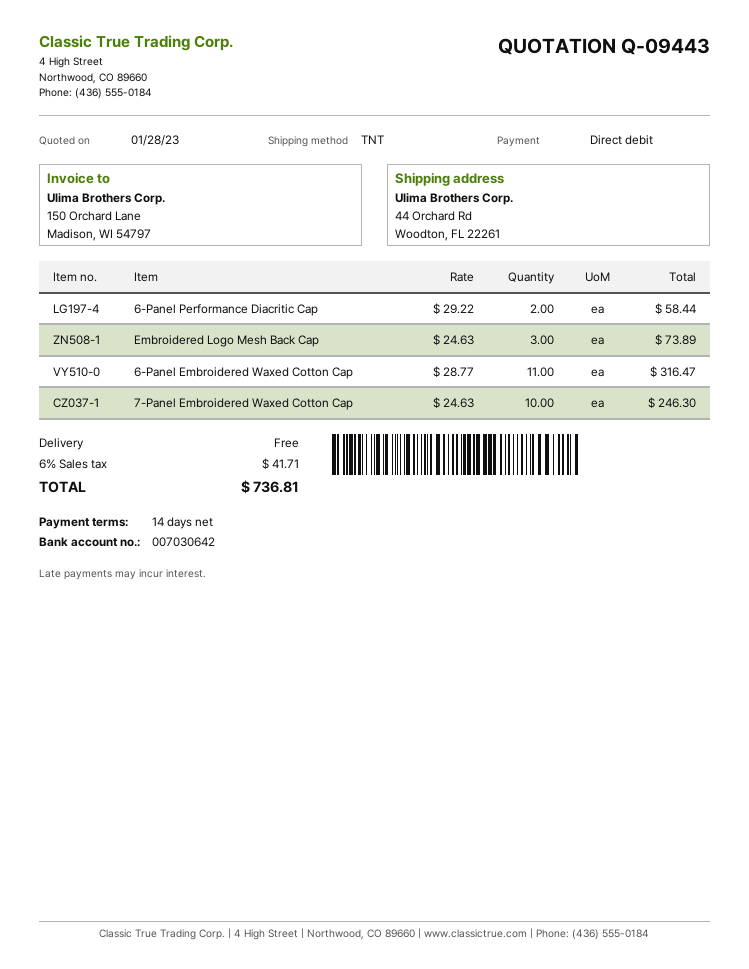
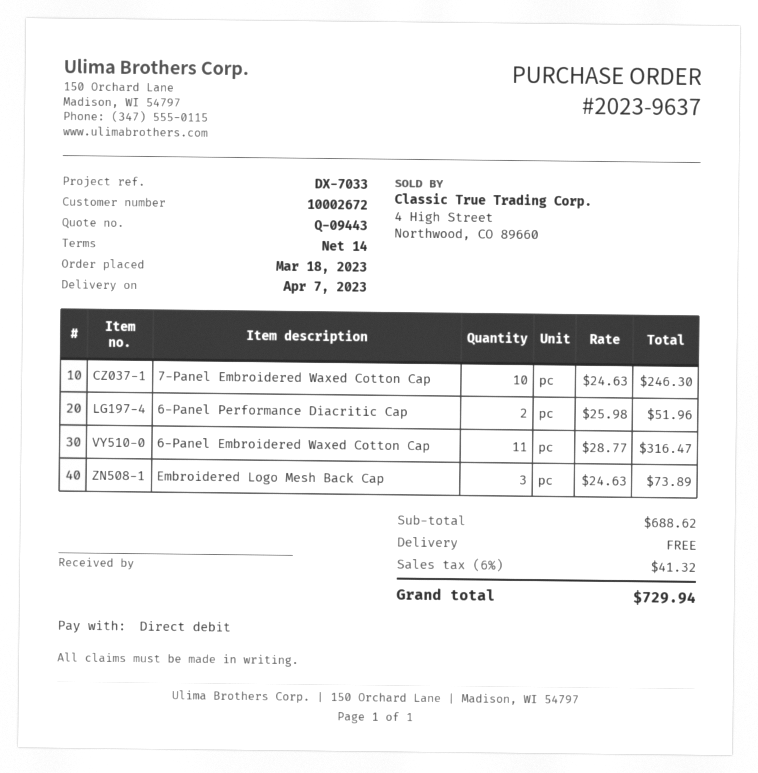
6-Panel Performance Diacritic Cap: 2 x 29.22 = 58.44 -> 2 x 25.98 = 51.96
tax: 6% = 41.71 -> 6% = 41.32
total: 736.81 -> 729.94

